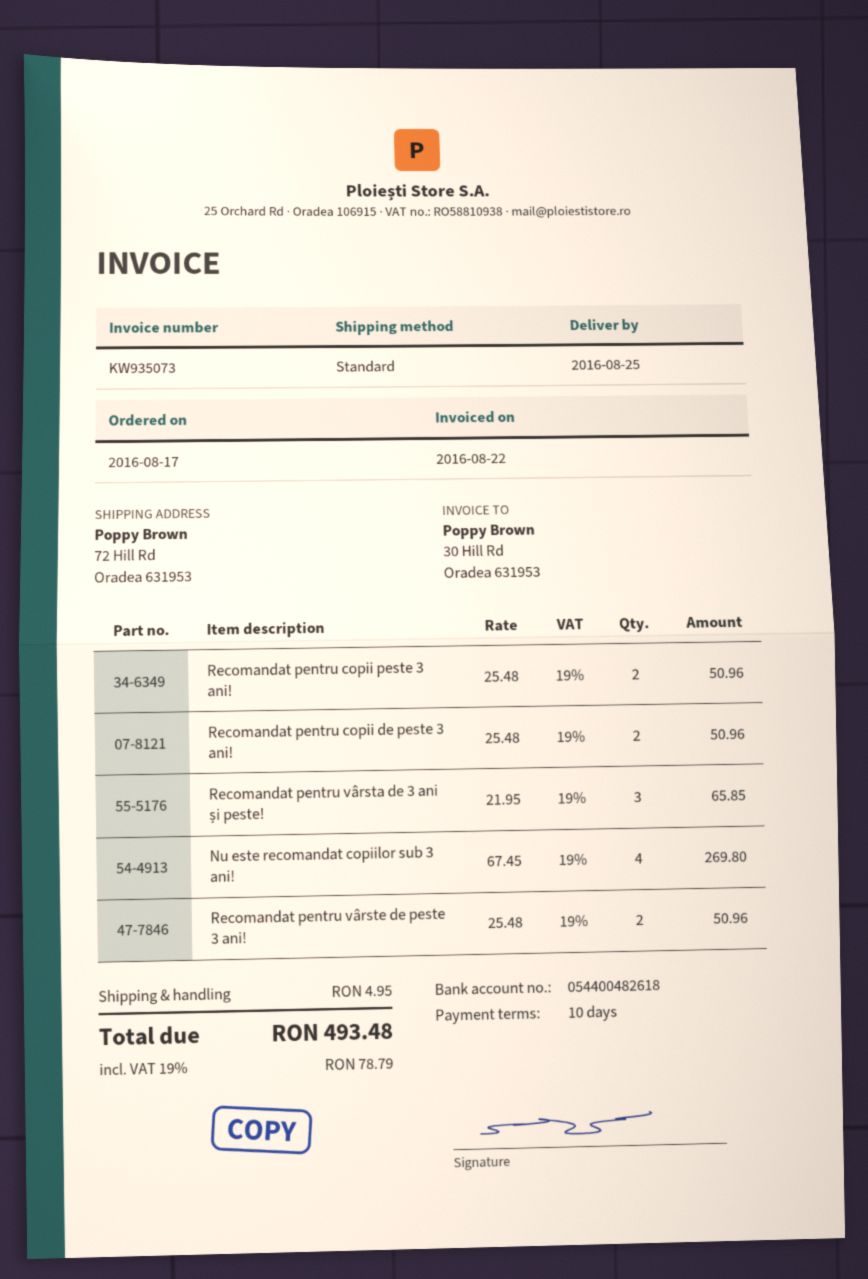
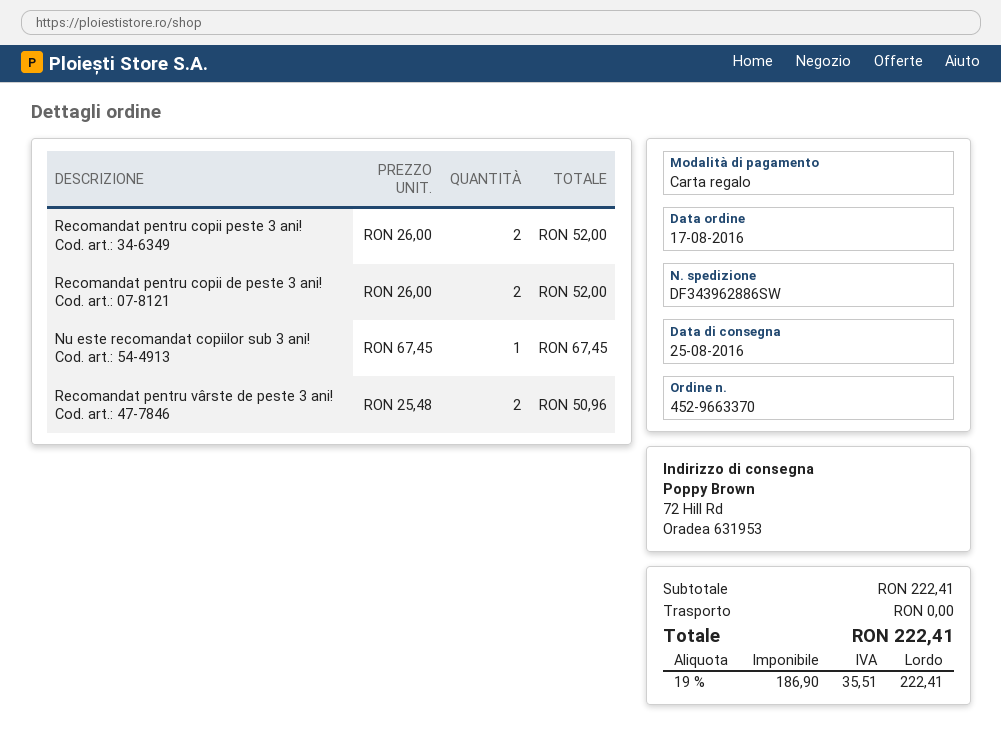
Recomandat pentru copii peste 3 ani!: 2 x 25.48 = 50.96 -> 2 x 26.00 = 52.00
Recomandat pentru copii de peste 3 ani!: 2 x 25.48 = 50.96 -> 2 x 26.00 = 52.00
Recomandat pentru vârsta de 3 ani și peste!: 3 x 21.95 = 65.85 -> none
Nu este recomandat copiilor sub 3 ani!: 4 x 67.45 = 269.80 -> 1 x 67.45 = 67.45
shipping: 4.95 -> 0.00
tax: 19% = 78.79 -> 19% = 35.51
total: 493.48 -> 222.41

